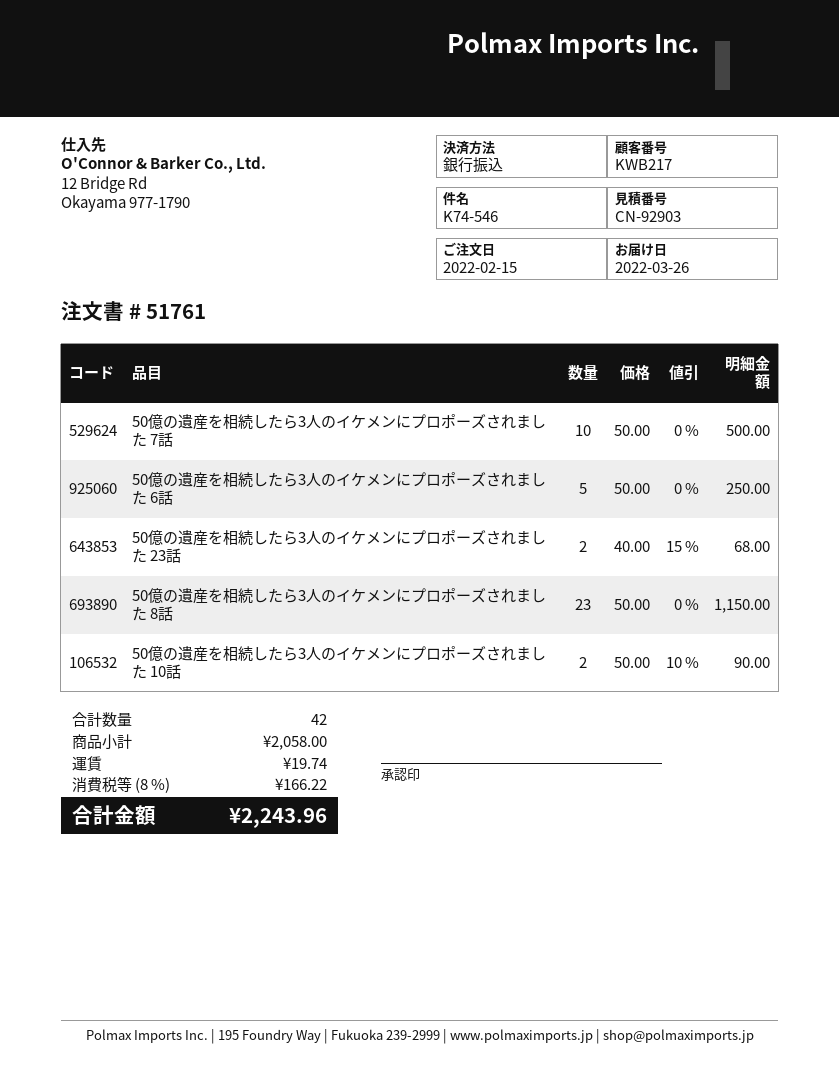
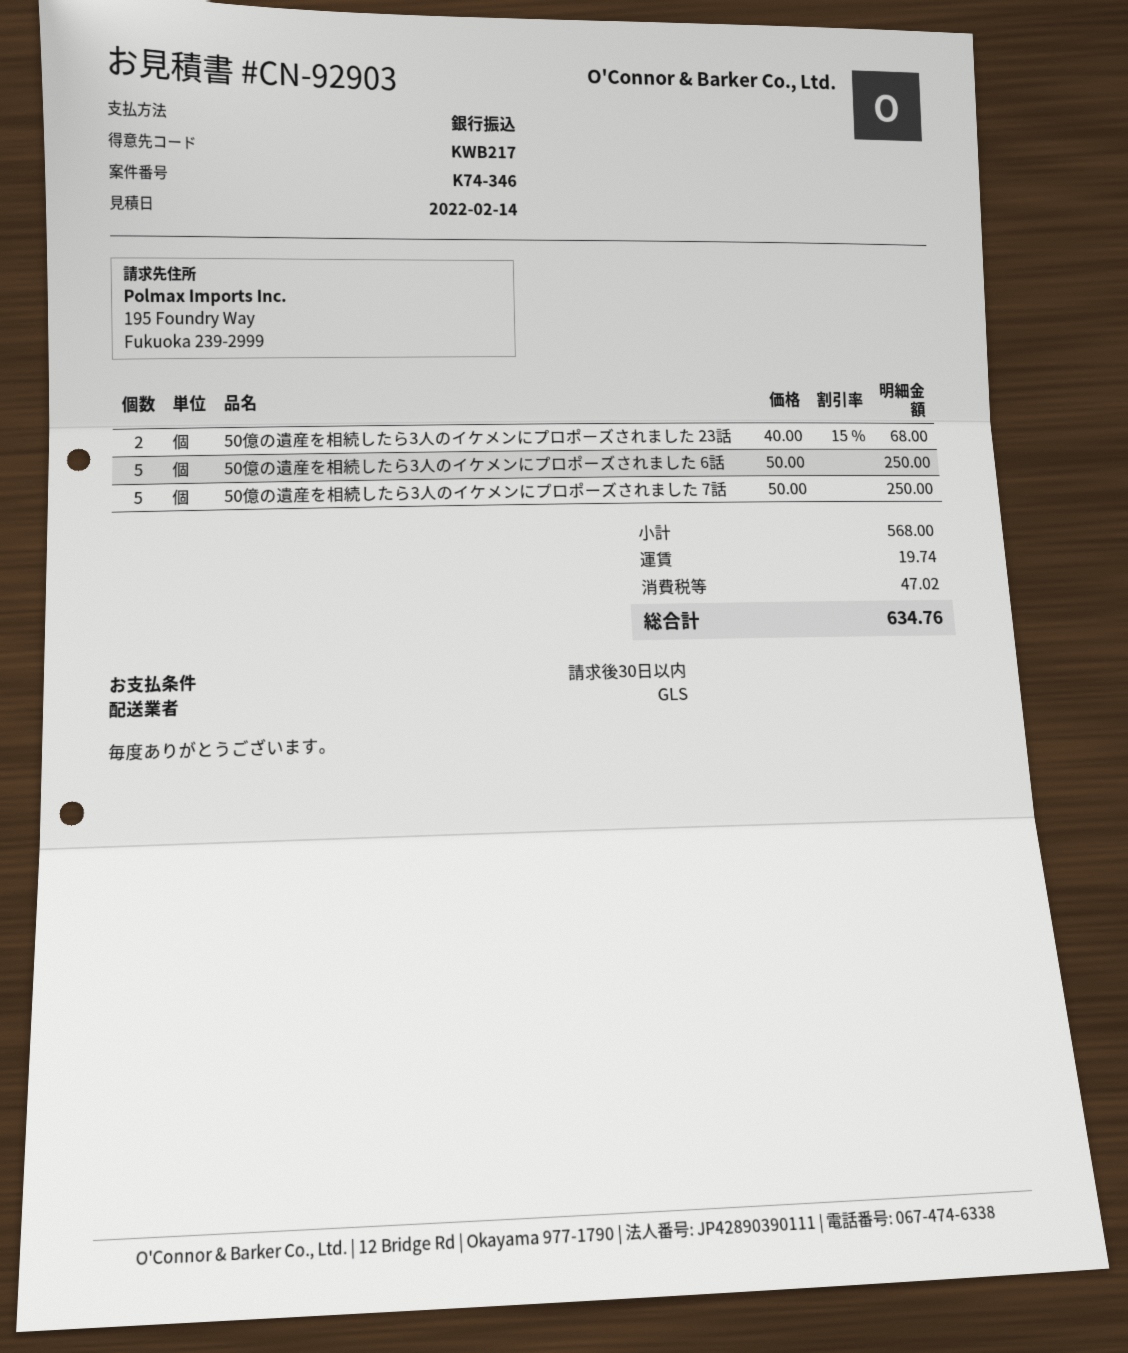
reference: K74-546 -> K74-346
50億の遺産を相続したら3人のイケメンにプロポーズされました 7話: 10 x 50.00 = 500.00 -> 5 x 50.00 = 250.00
50億の遺産を相続したら3人のイケメンにプロポーズされました 8話: 23 x 50.00 = 1150.00 -> none
50億の遺産を相続したら3人のイケメンにプロポーズされました 10話: 2 x 50.00 - 10% = 90.00 -> none
subtotal: 2058.00 -> 568.00
tax: 166.22 -> 47.02
total: 2243.96 -> 634.76

